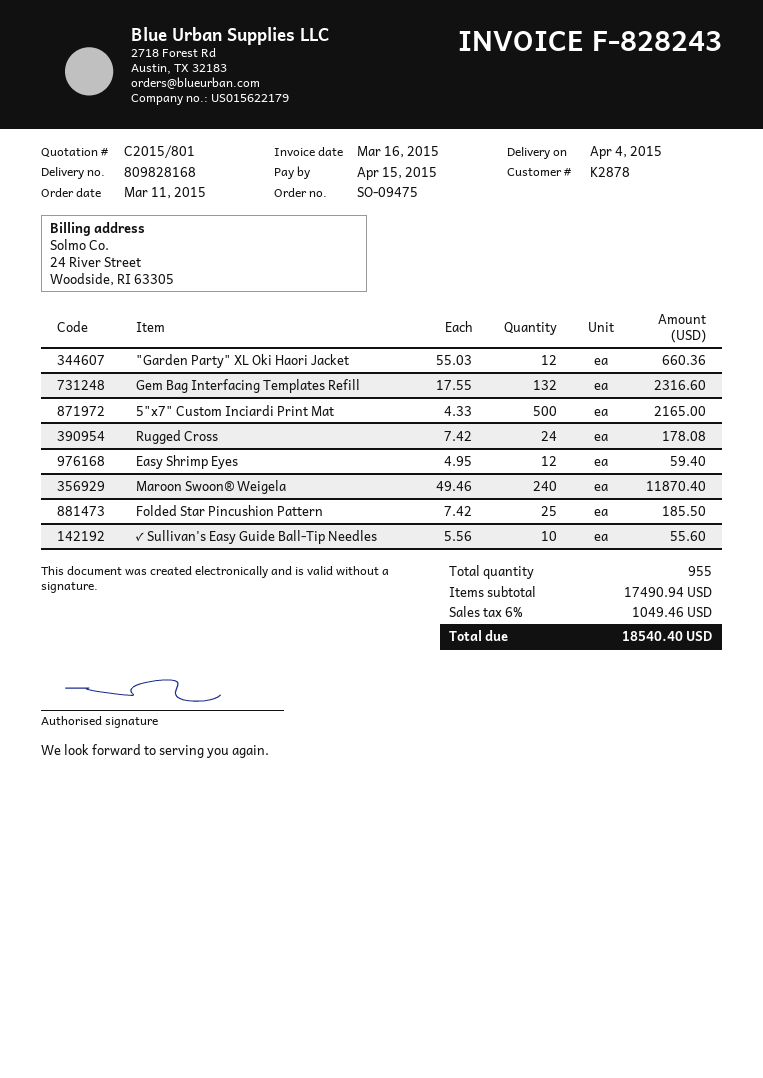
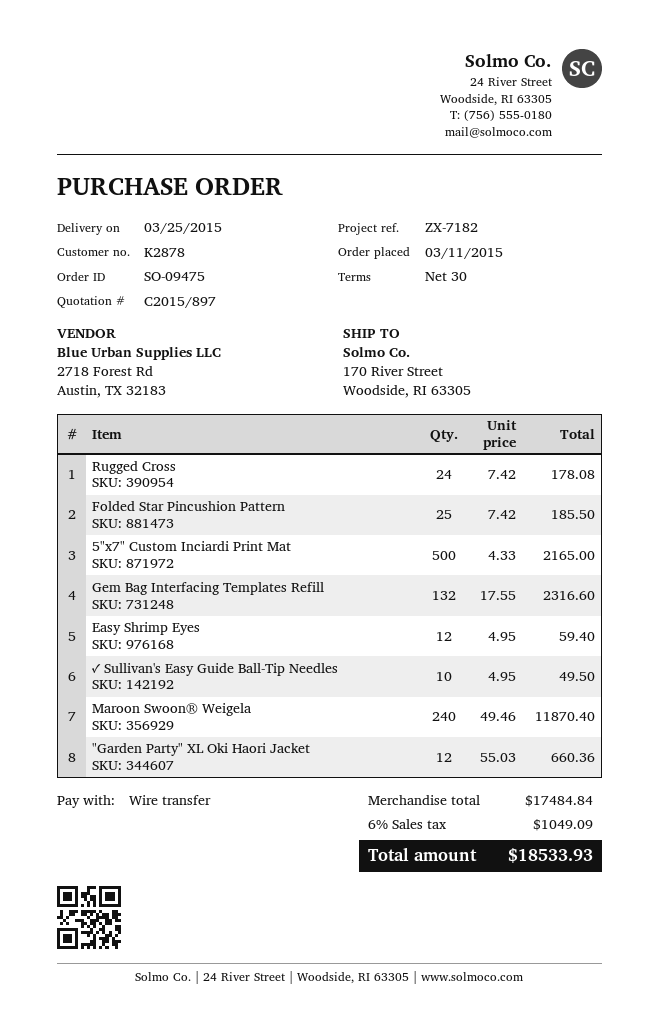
quote number: C2015/801 -> C2015/897
delivery date: 2015-04-04 -> 2015-03-25
✓ Sullivan's Easy Guide Ball-Tip Needles: 10 x 5.56 = 55.60 -> 10 x 4.95 = 49.50
subtotal: 17490.94 -> 17484.84
tax: 6% = 1049.46 -> 6% = 1049.09
total: 18540.40 -> 18533.93

